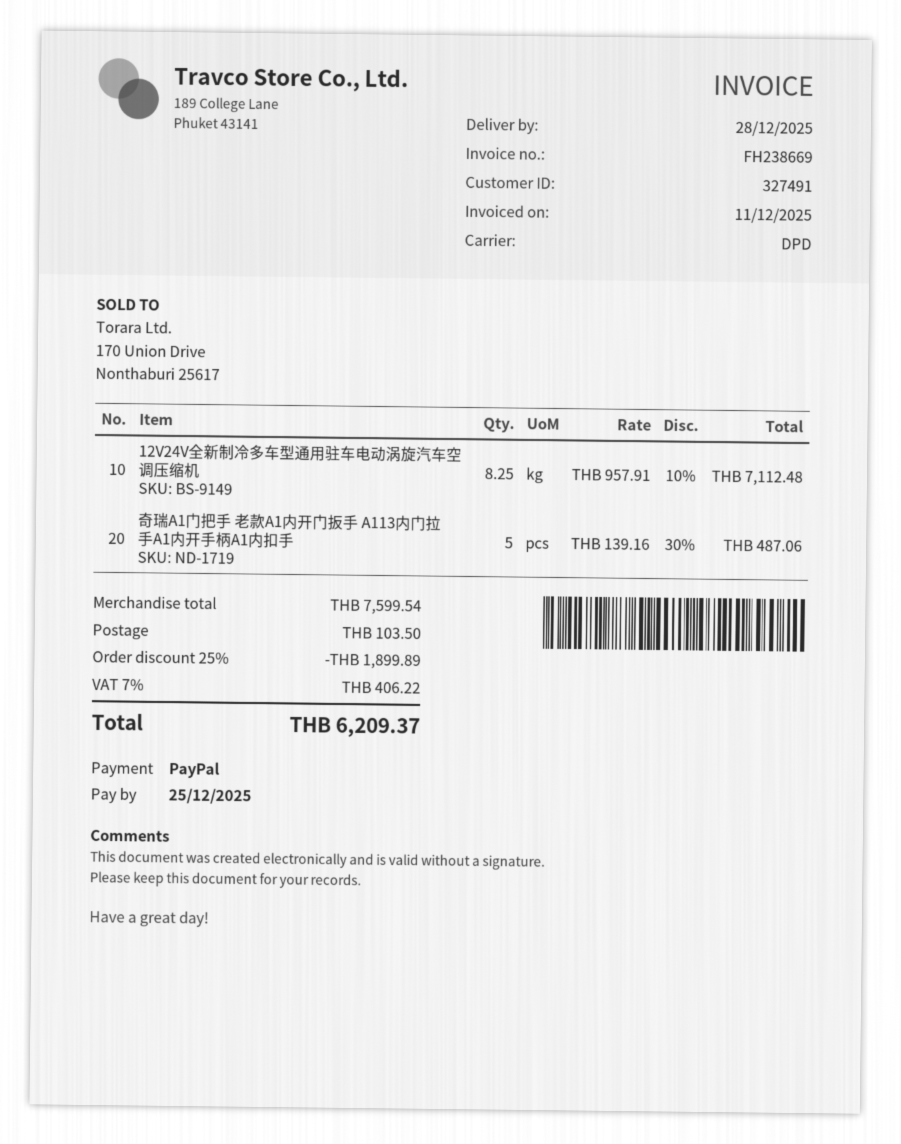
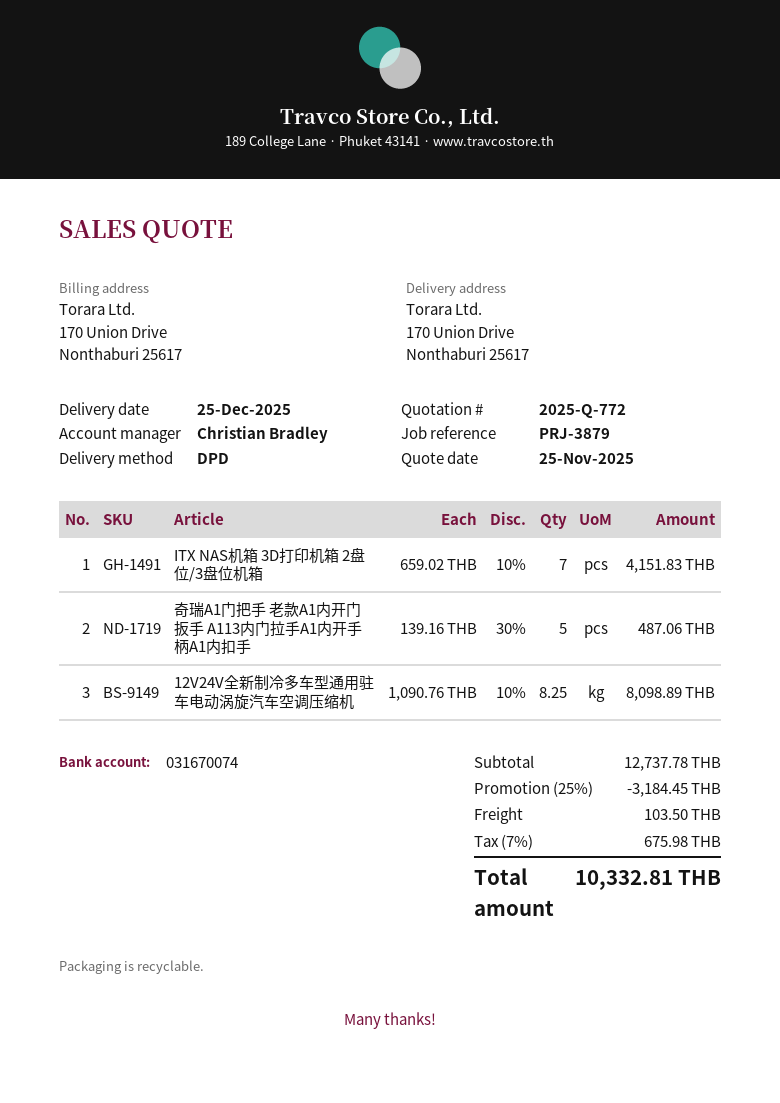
delivery date: 2025-12-28 -> 2025-12-25
12V24V全新制冷多车型通用驻车电动涡旋汽车空调压缩机: 8.25 x 957.91 - 10% = 7112.48 -> 8.25 x 1090.76 - 10% = 8098.89
ITX NAS机箱 3D打印机箱 2盘位/3盘位机箱: none -> 7 x 659.02 - 10% = 4151.83
subtotal: 7599.54 -> 12737.78
discount: 25% = 1899.89 -> 25% = 3184.45
tax: 7% = 406.22 -> 7% = 675.98
total: 6209.37 -> 10332.81

